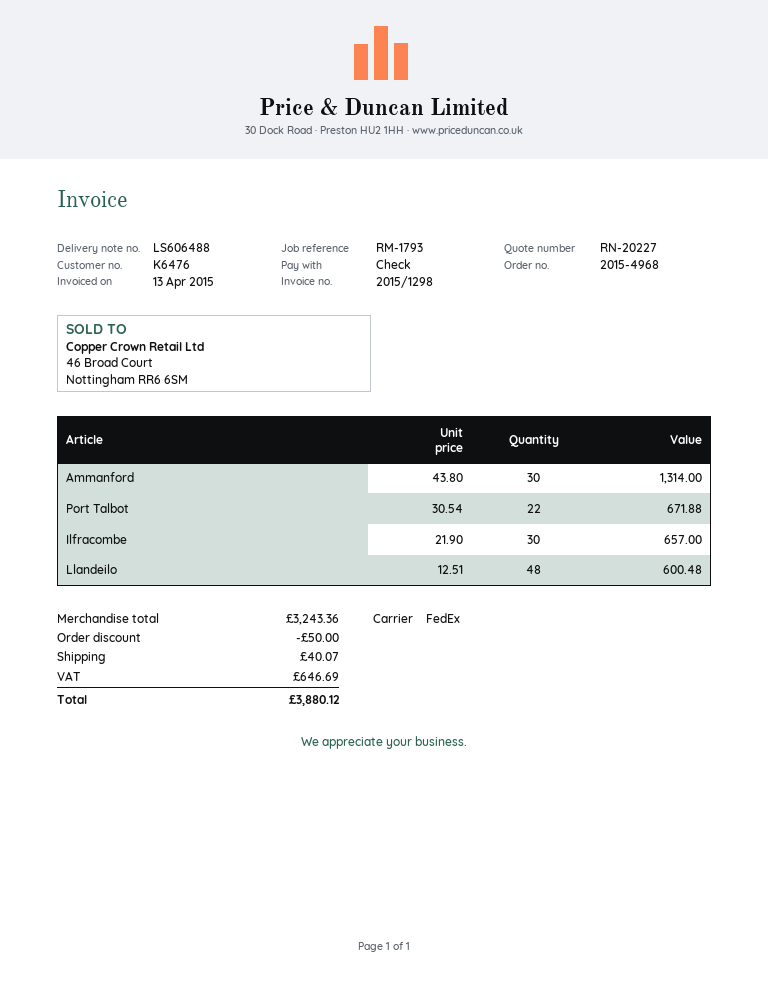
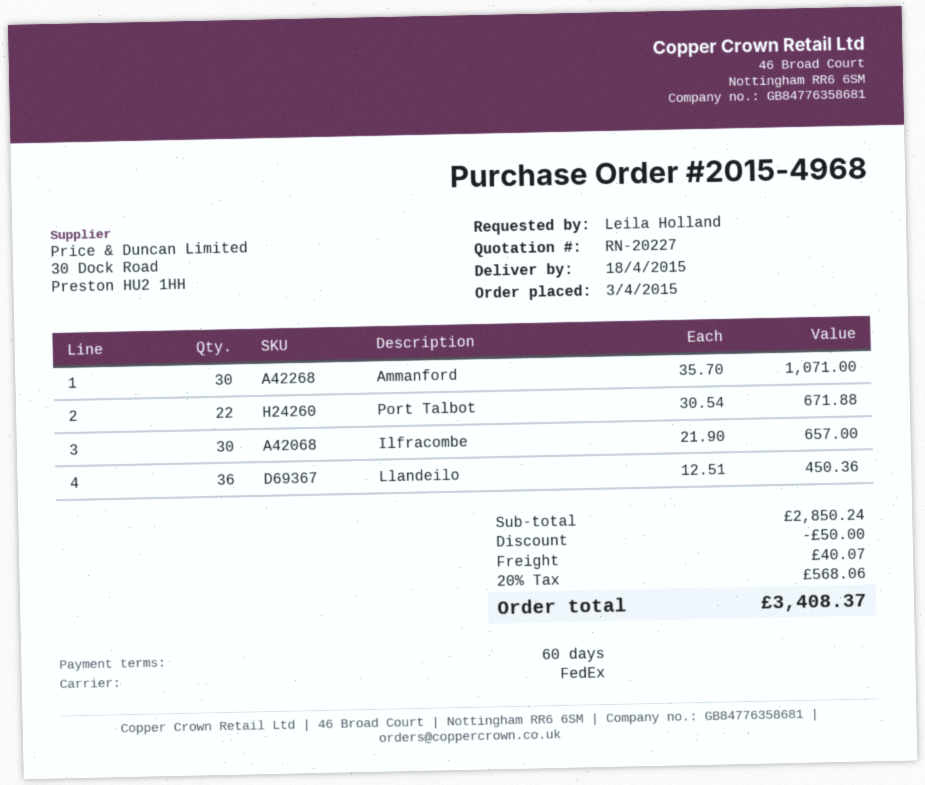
Ammanford: 30 x 43.80 = 1314.00 -> 30 x 35.70 = 1071.00
Llandeilo: 48 x 12.51 = 600.48 -> 36 x 12.51 = 450.36
subtotal: 3243.36 -> 2850.24
tax: 646.69 -> 568.06
total: 3880.12 -> 3408.37

